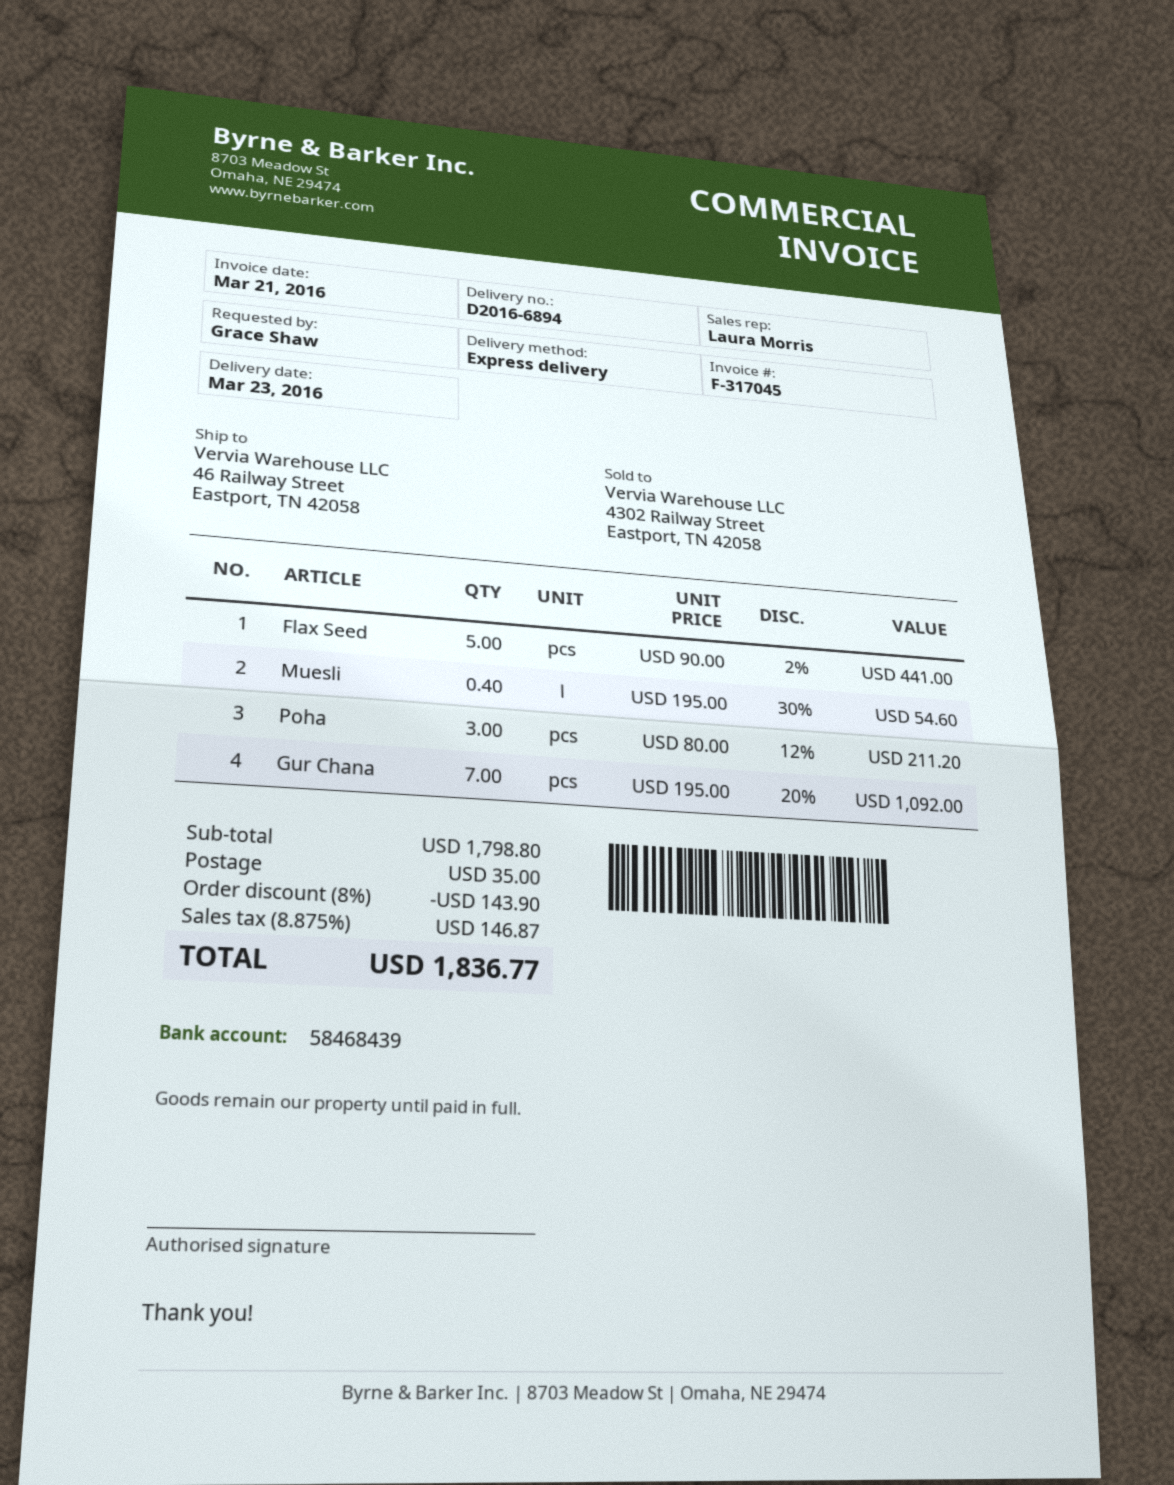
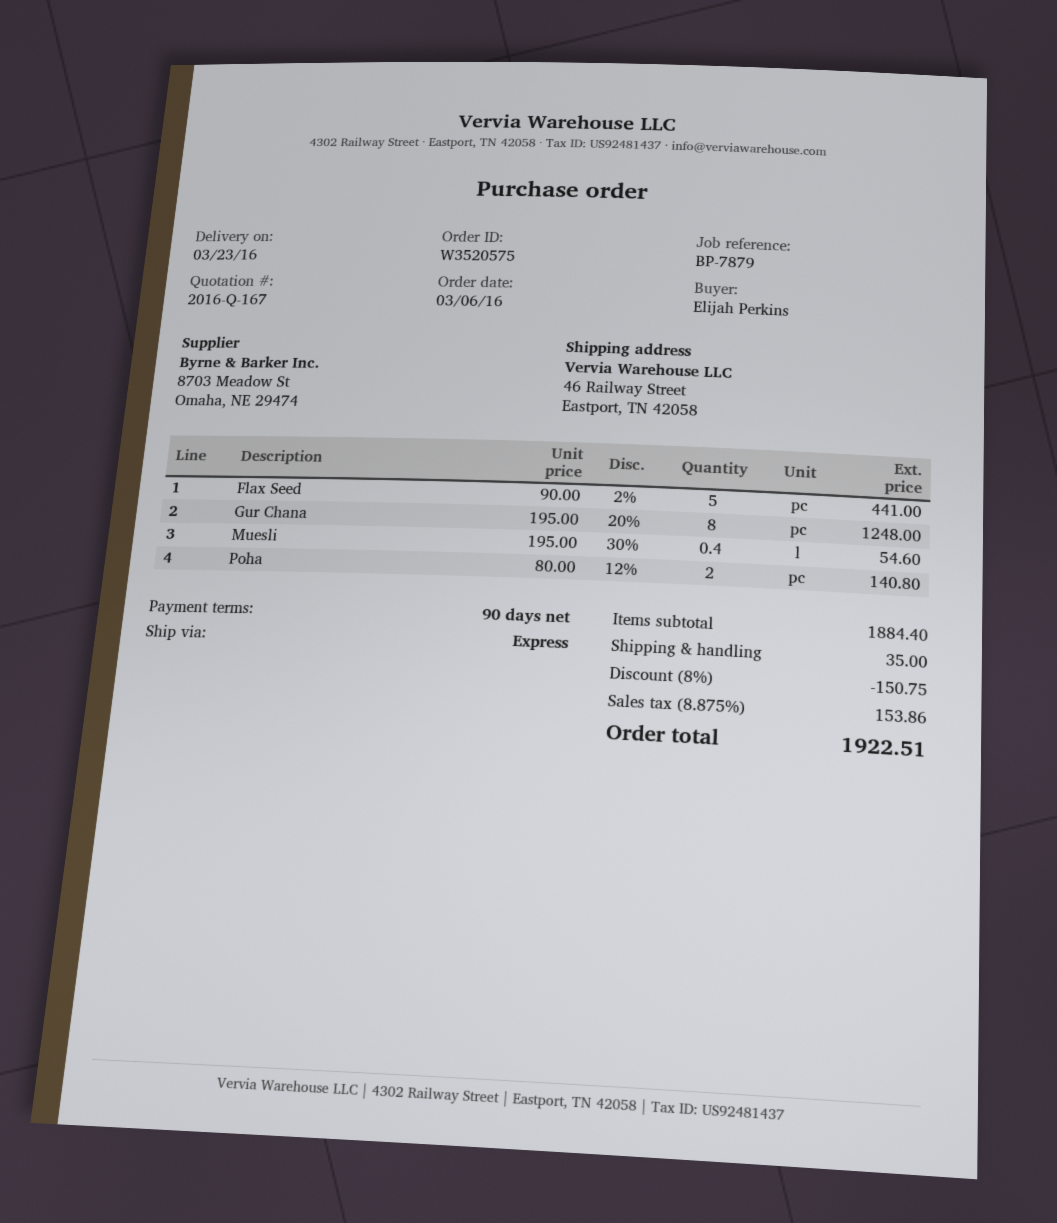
ordered by: Grace Shaw -> Elijah Perkins
Poha: 3 x 80.00 - 12% = 211.20 -> 2 x 80.00 - 12% = 140.80
Gur Chana: 7 x 195.00 - 20% = 1092.00 -> 8 x 195.00 - 20% = 1248.00
subtotal: 1798.80 -> 1884.40
discount: 8% = 143.90 -> 8% = 150.75
tax: 8.875% = 146.87 -> 8.875% = 153.86
total: 1836.77 -> 1922.51

